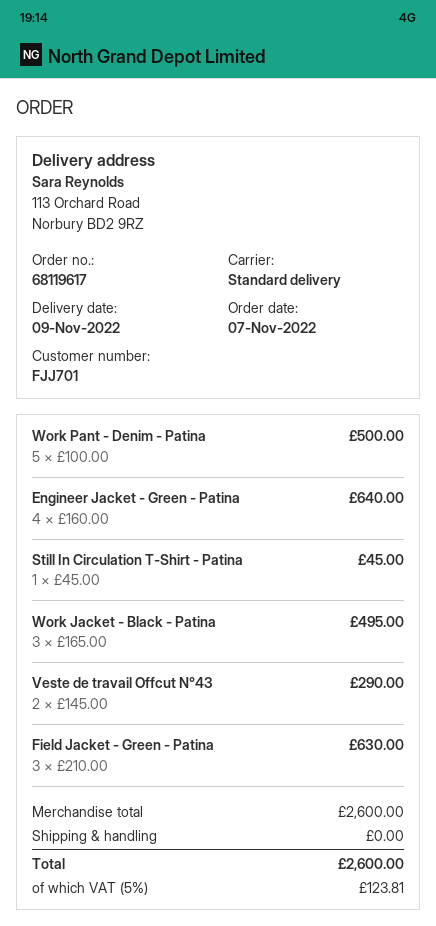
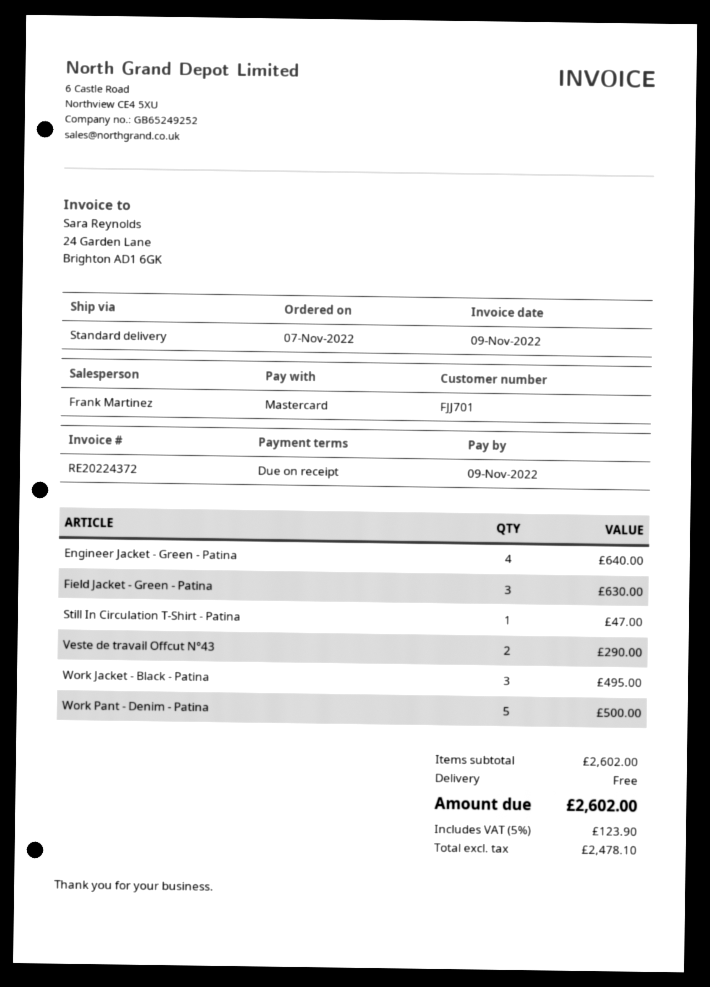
Still In Circulation T-Shirt - Patina: 1 for 45.00 -> 1 for 47.00
subtotal: 2600.00 -> 2602.00
tax: 5% = 123.81 -> 5% = 123.90
total: 2600.00 -> 2602.00

